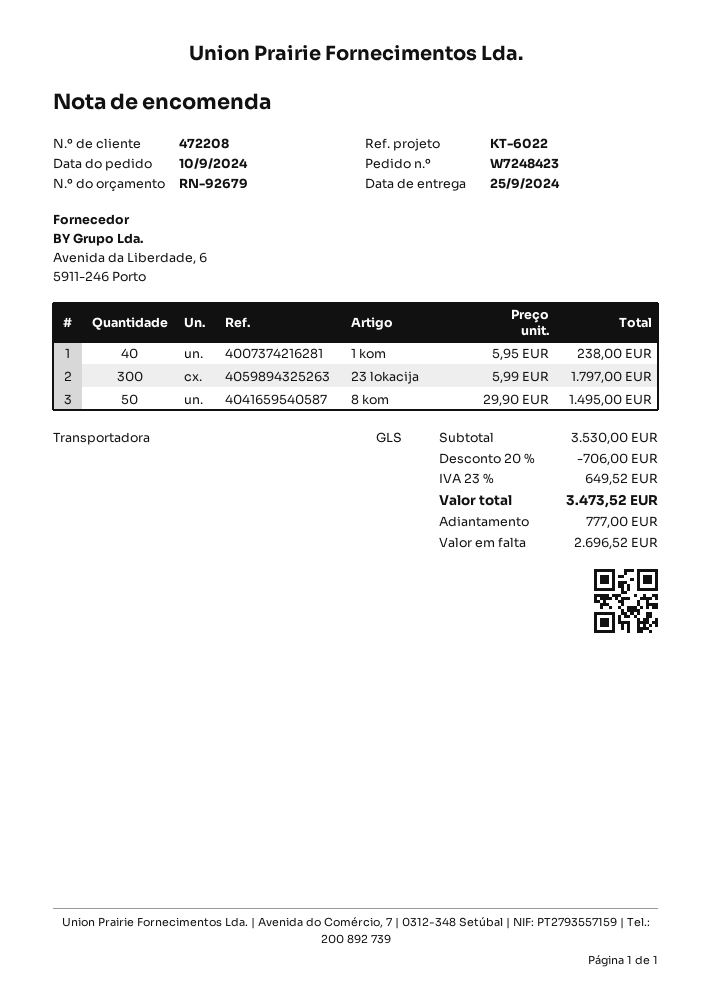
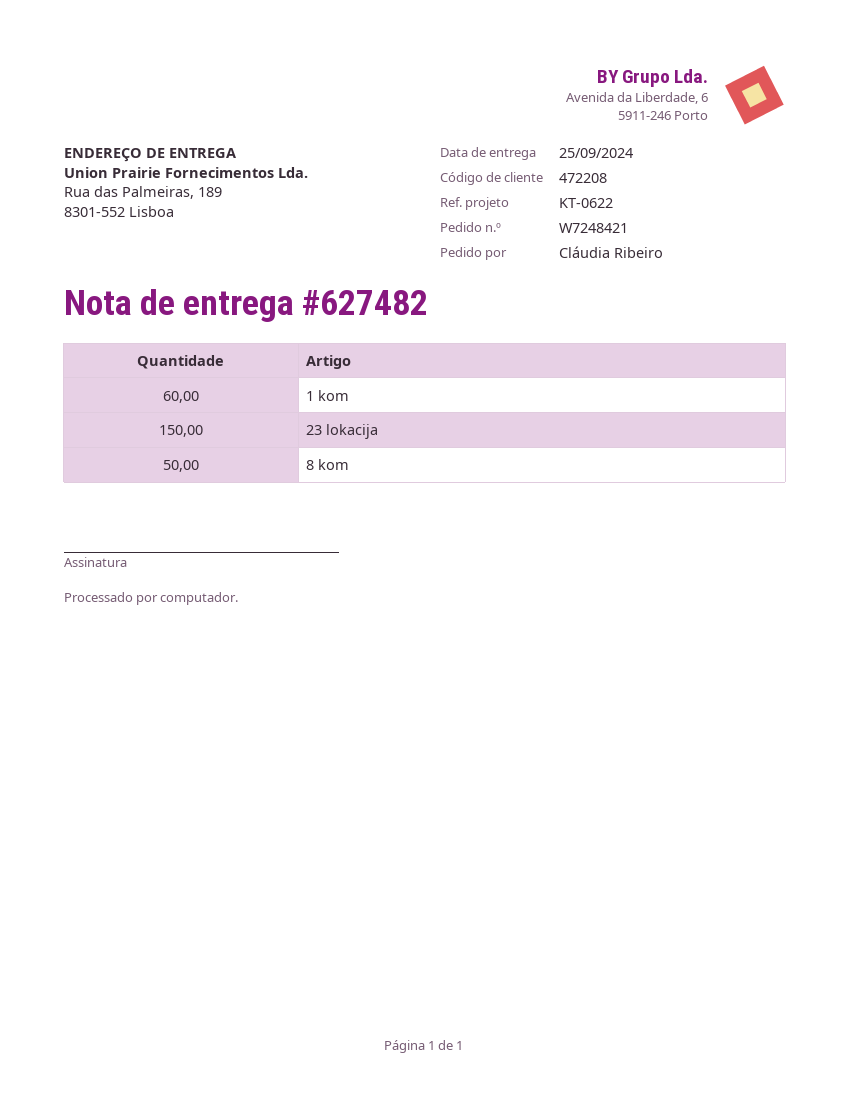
order number: W7248423 -> W7248421
reference: KT-6022 -> KT-0622
1 kom: 40 -> 60
23 lokacija: 300 -> 150

